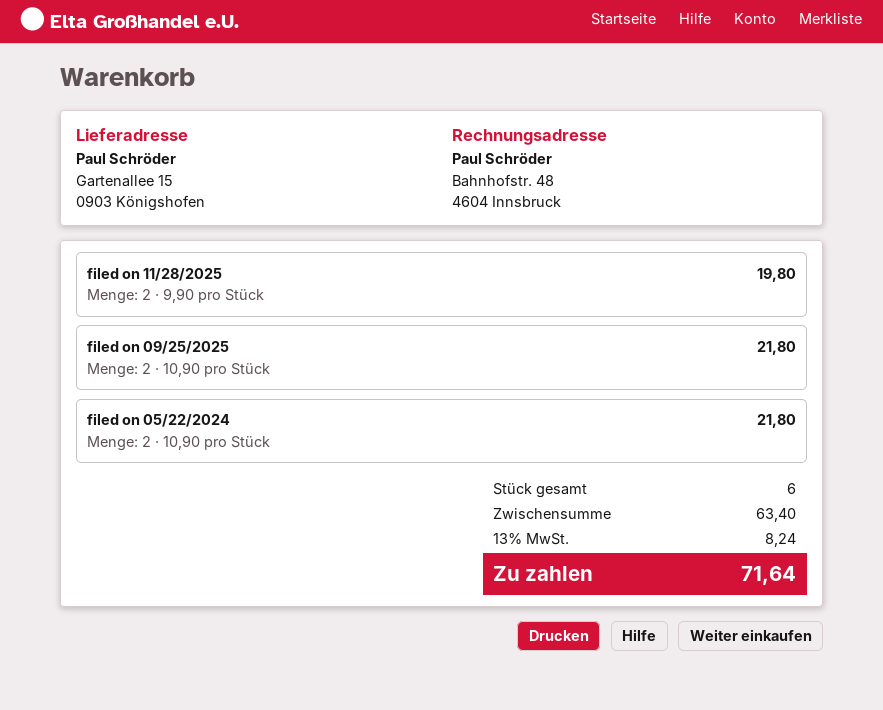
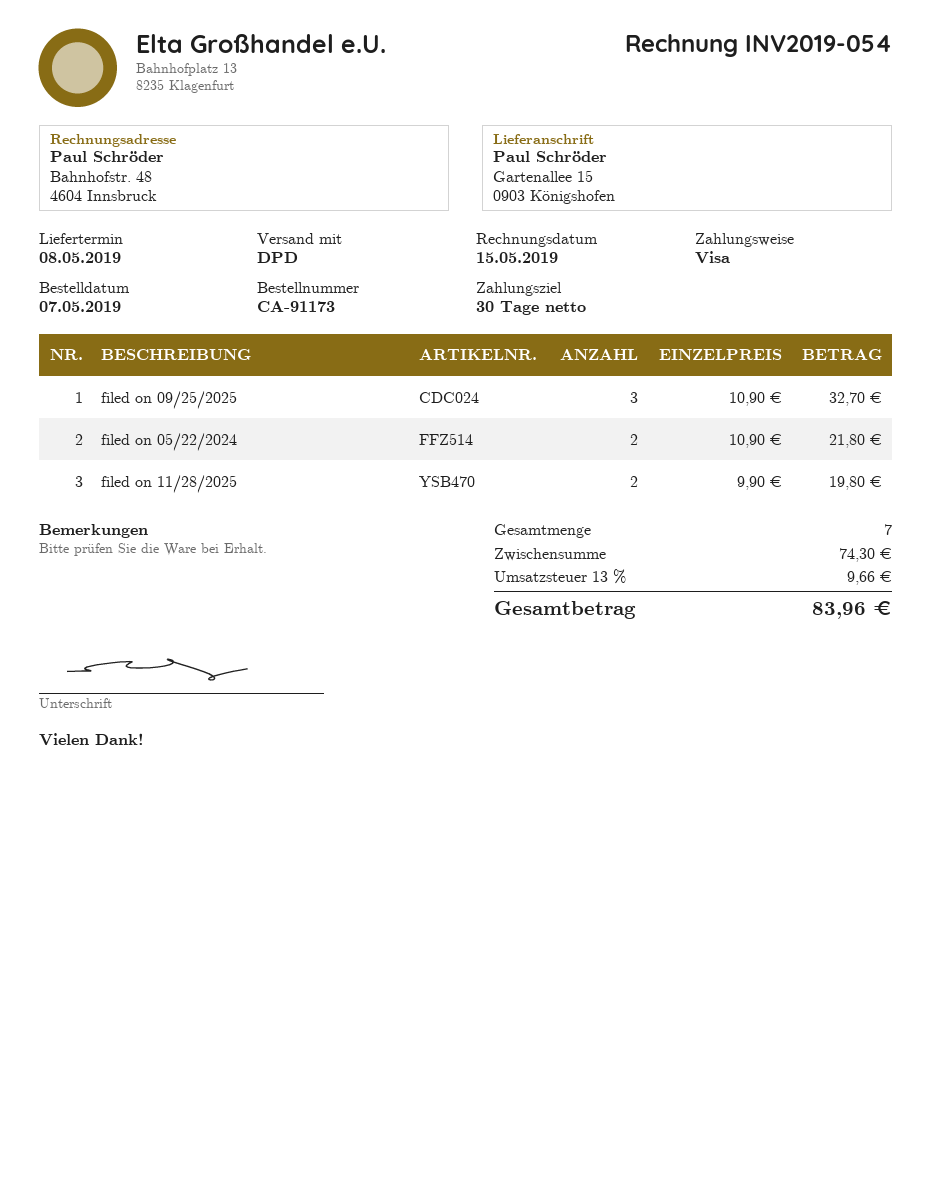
filed on 09/25/2025: 2 x 10.90 = 21.80 -> 3 x 10.90 = 32.70
total quantity: 6 -> 7
subtotal: 63.40 -> 74.30
tax: 13% = 8.24 -> 13% = 9.66
total: 71.64 -> 83.96

